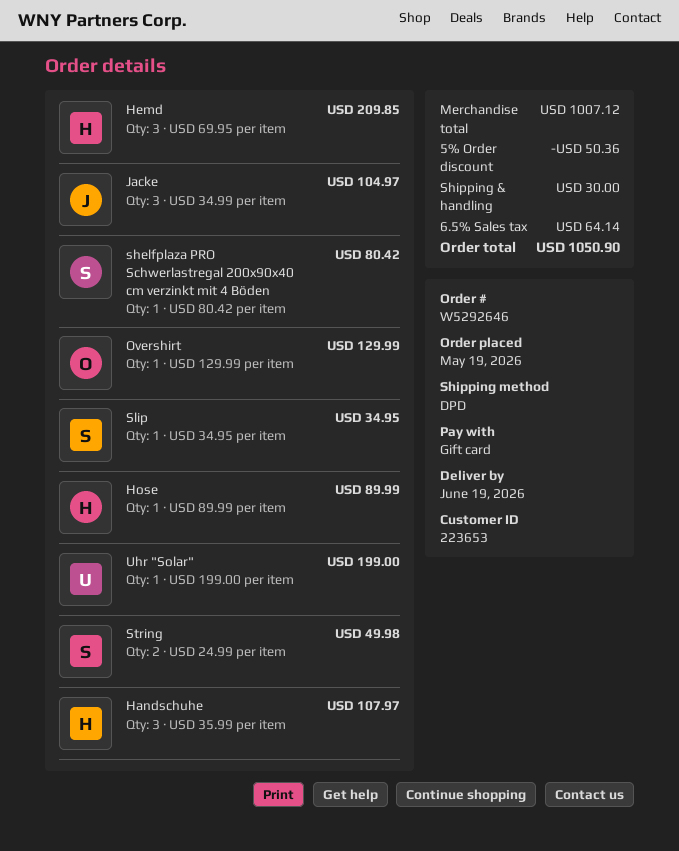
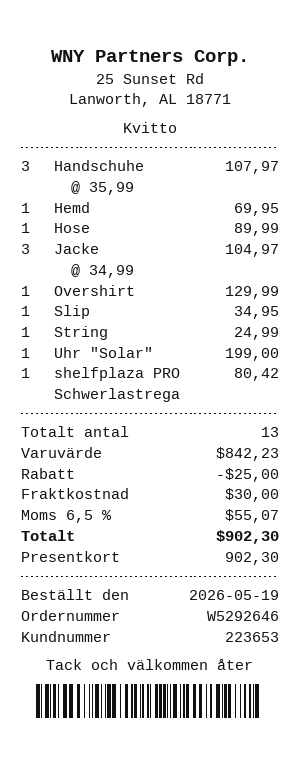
Hemd: 3 x 69.95 = 209.85 -> 1 x 69.95 = 69.95
String: 2 x 24.99 = 49.98 -> 1 x 24.99 = 24.99
subtotal: 1007.12 -> 842.23
discount: 50.36 -> 25.00
tax: 6.5% = 64.14 -> 6.5% = 55.07
total: 1050.90 -> 902.30

